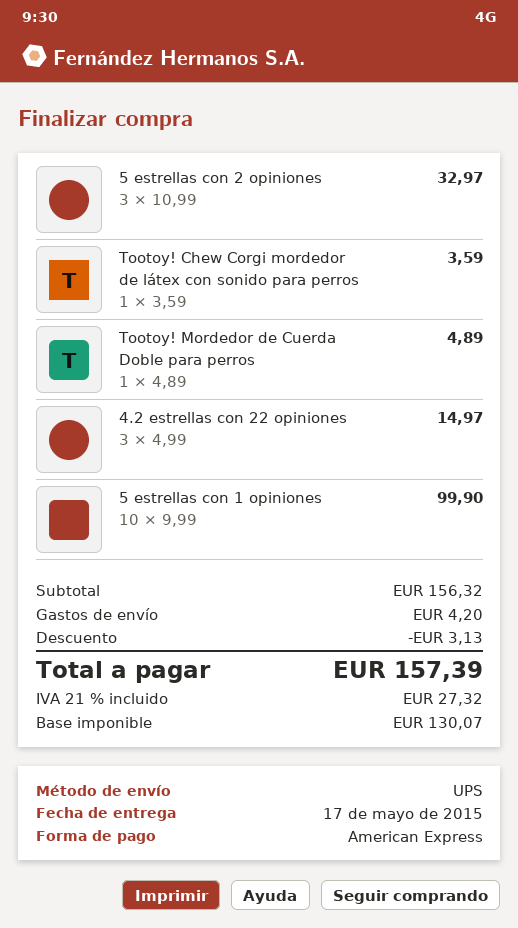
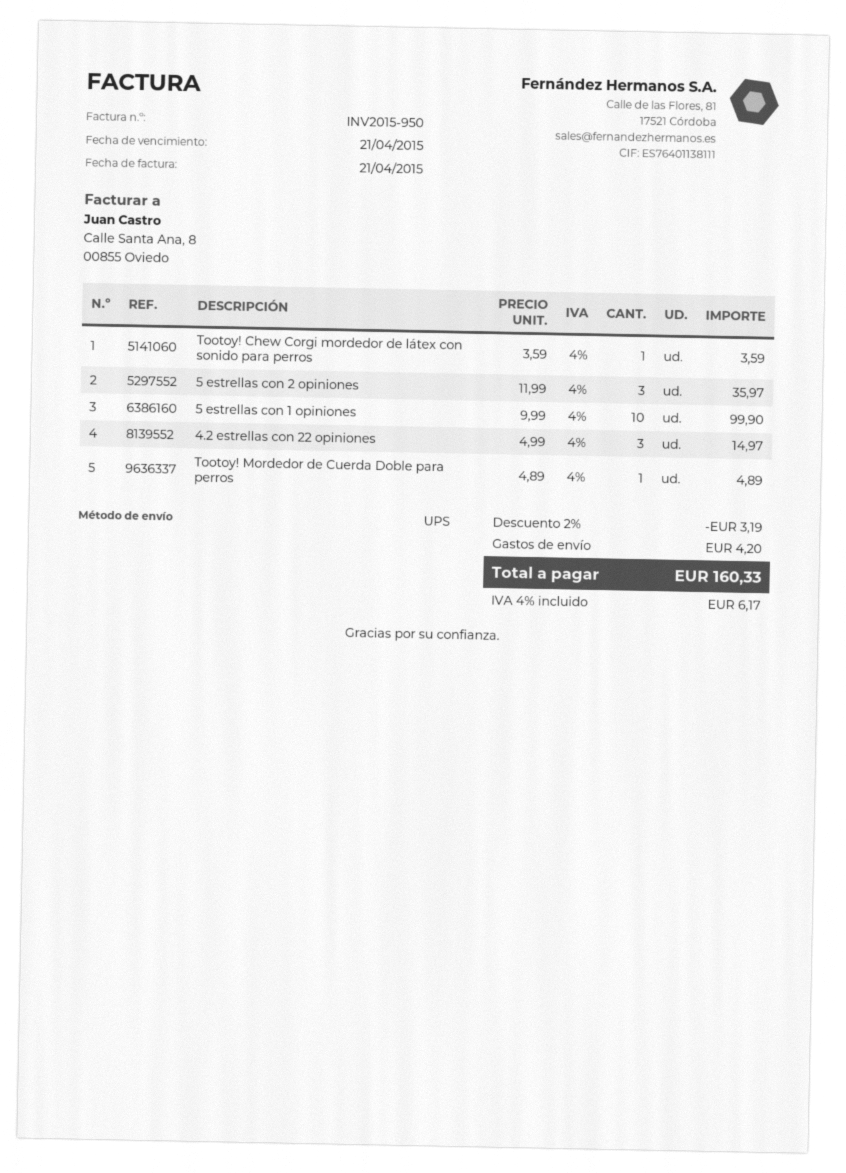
5 estrellas con 2 opiniones: 3 x 10.99 = 32.97 -> 3 x 11.99 = 35.97
discount: 3.13 -> 3.19
tax: 21% = 27.32 -> 4% = 6.17
total: 157.39 -> 160.33

